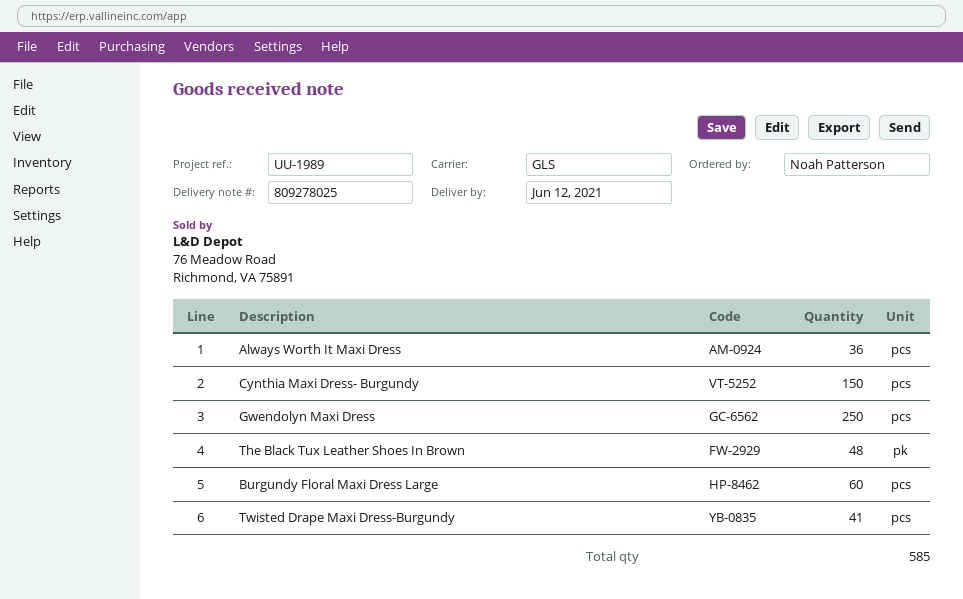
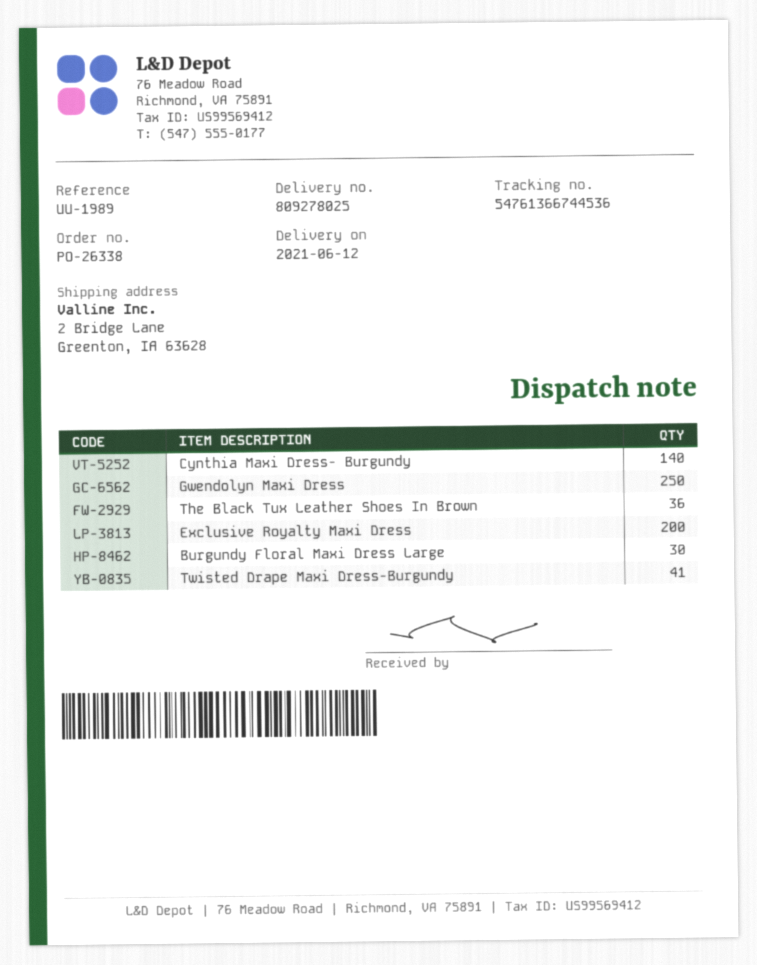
Always Worth It Maxi Dress: 36 -> none
Cynthia Maxi Dress- Burgundy: 150 -> 140
The Black Tux Leather Shoes In Brown: 48 -> 36
Burgundy Floral Maxi Dress Large: 60 -> 30
Exclusive Royalty Maxi Dress: none -> 200

